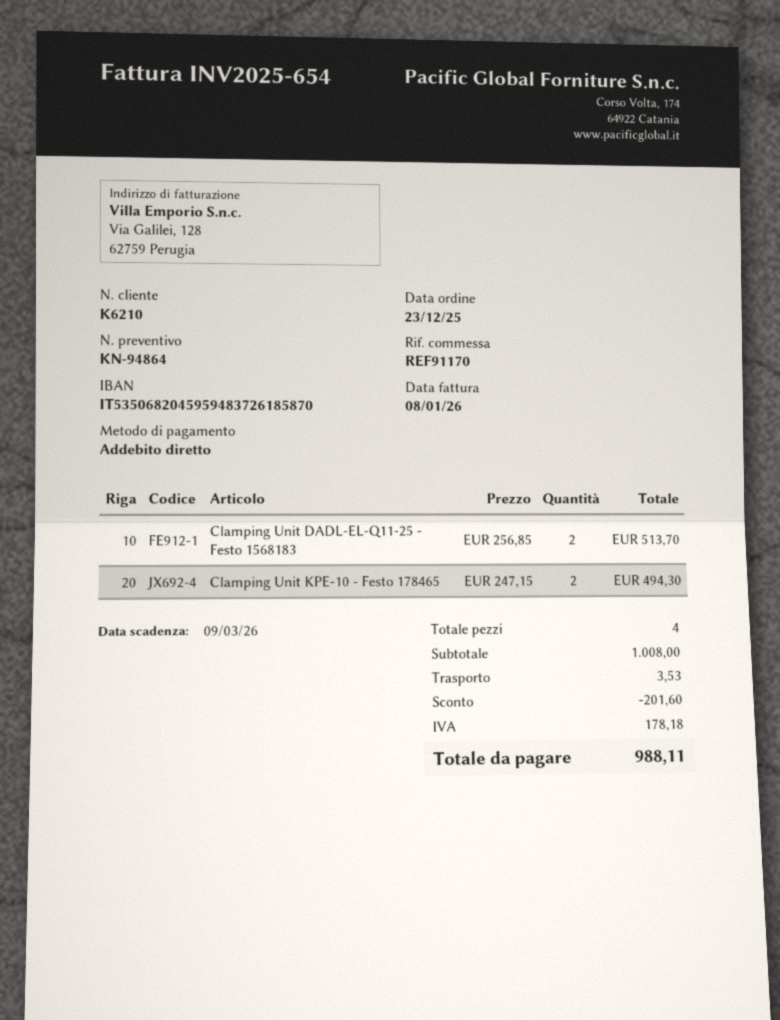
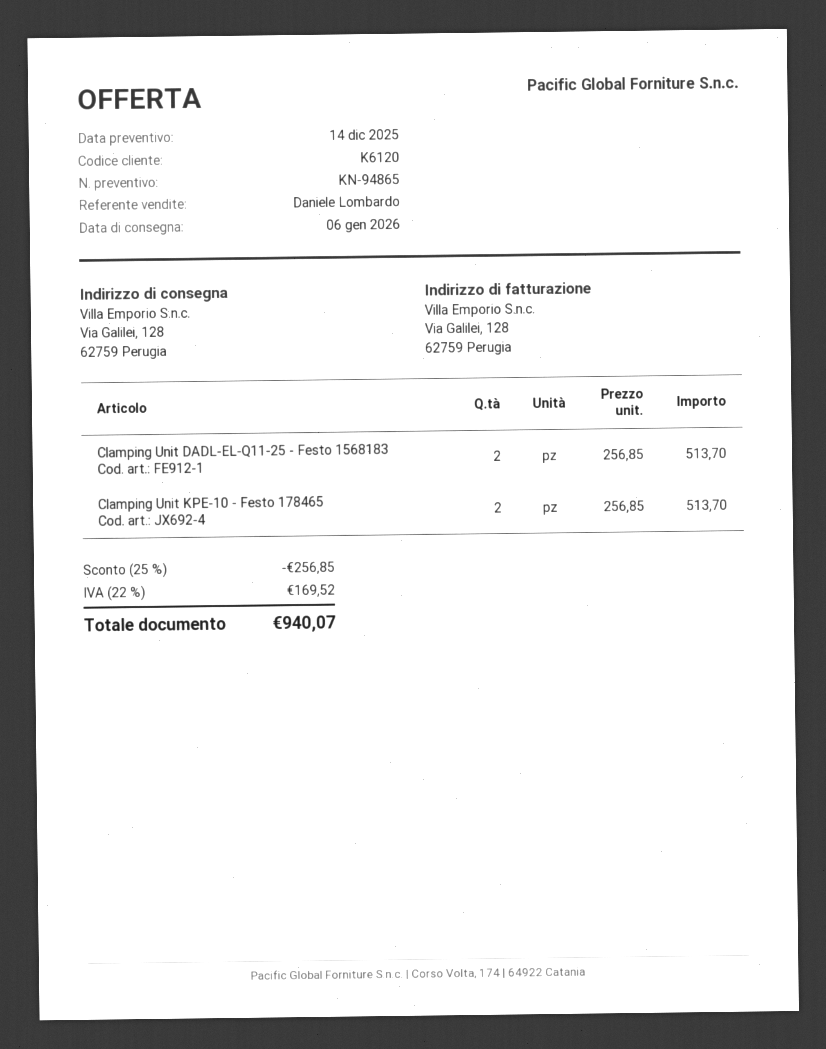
quote number: KN-94864 -> KN-94865
customer number: K6210 -> K6120
Clamping Unit KPE-10 - Festo 178465: 2 x 247.15 = 494.30 -> 2 x 256.85 = 513.70
discount: 201.60 -> 256.85
shipping: 3.53 -> none
tax: 178.18 -> 169.52
total: 988.11 -> 940.07

